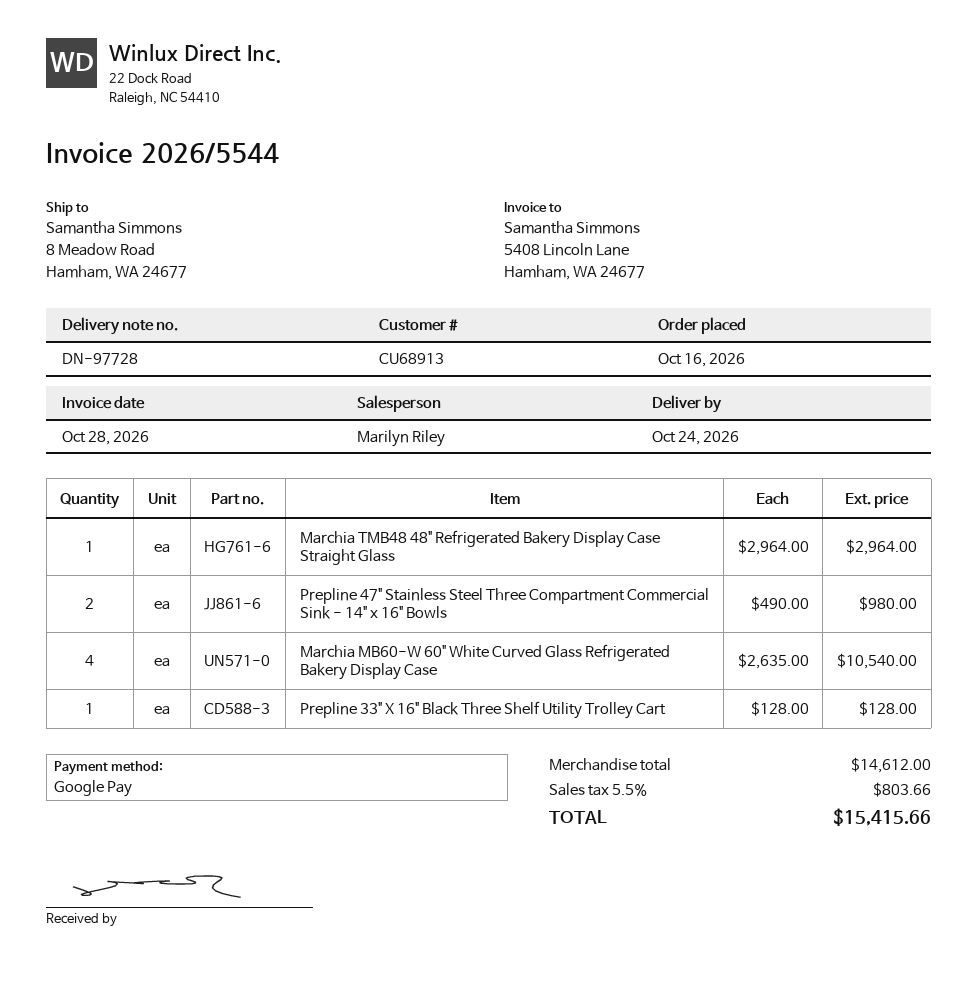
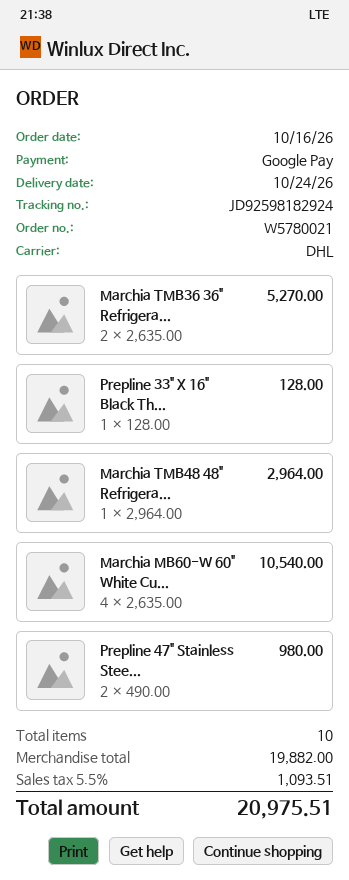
Marchia TMB36 36" Refrigera...: none -> 2 x 2635.00 = 5270.00
subtotal: 14612.00 -> 19882.00
tax: 5.5% = 803.66 -> 5.5% = 1093.51
total: 15415.66 -> 20975.51

